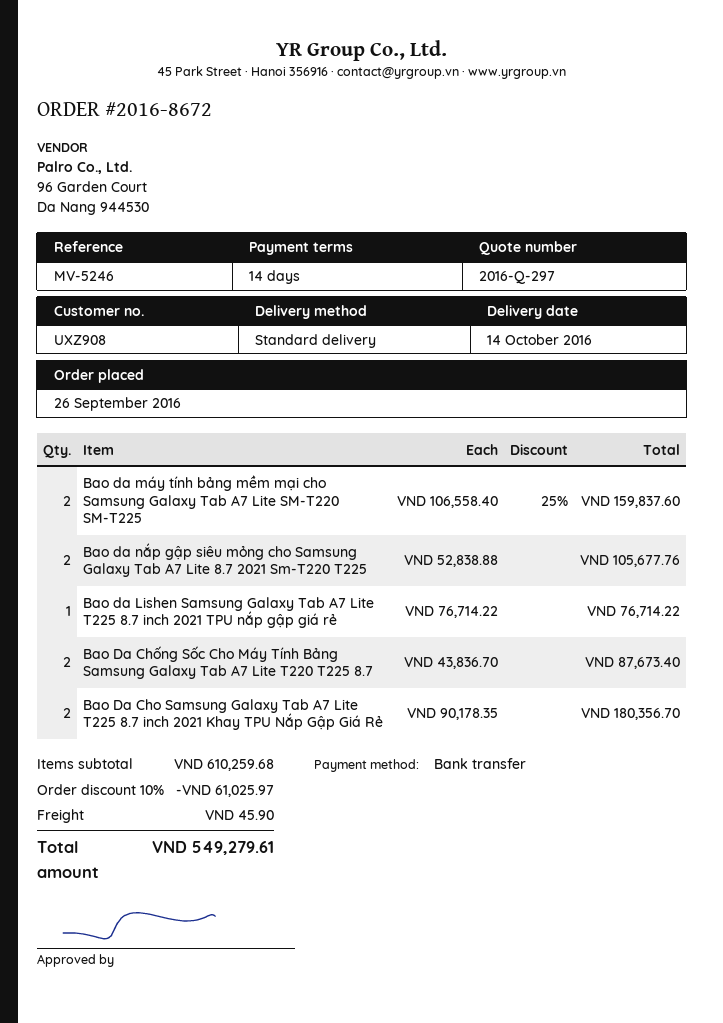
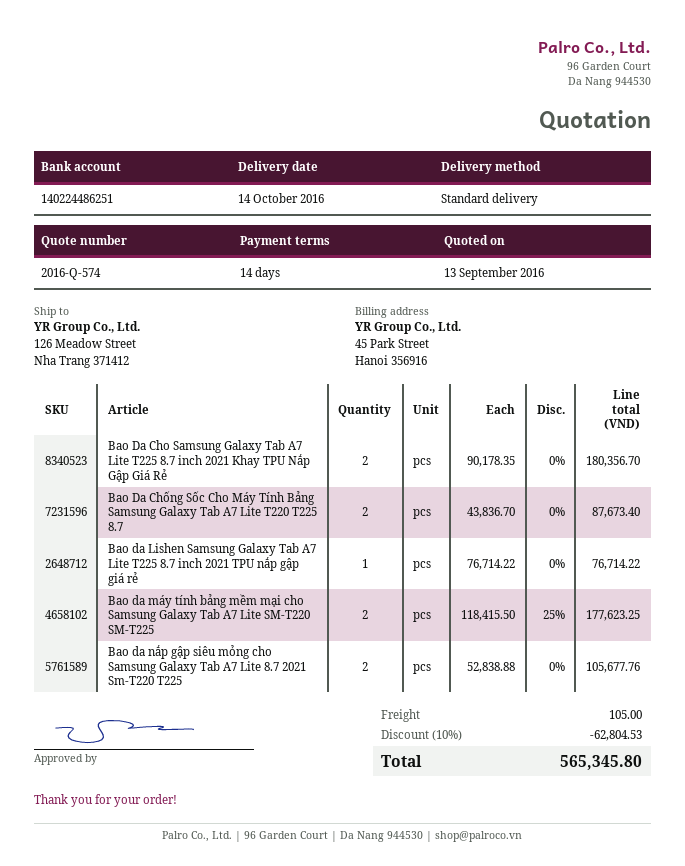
quote number: 2016-Q-297 -> 2016-Q-574
Bao da máy tính bảng mềm mại cho Samsung Galaxy Tab A7 Lite SM-T220 SM-T225: 2 x 106558.40 - 25% = 159837.60 -> 2 x 118415.50 - 25% = 177623.25
discount: 10% = 61025.97 -> 10% = 62804.53
shipping: 45.90 -> 105.00
total: 549279.61 -> 565345.80

